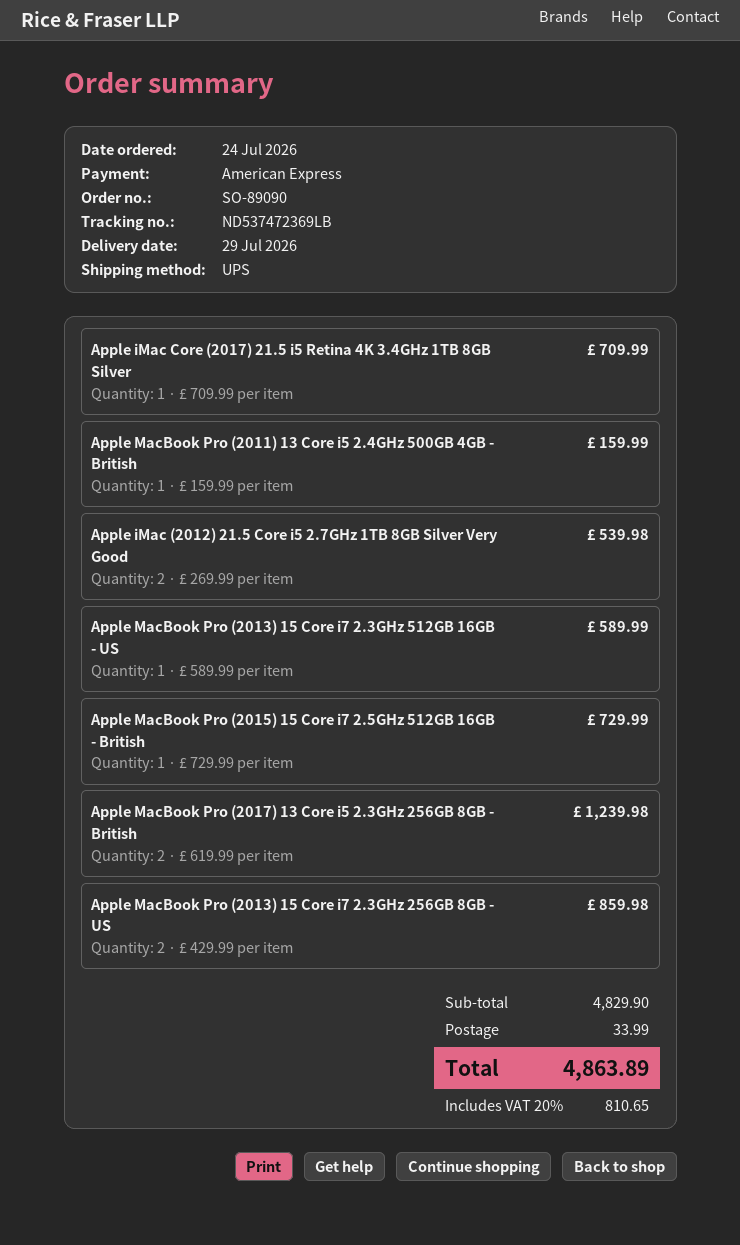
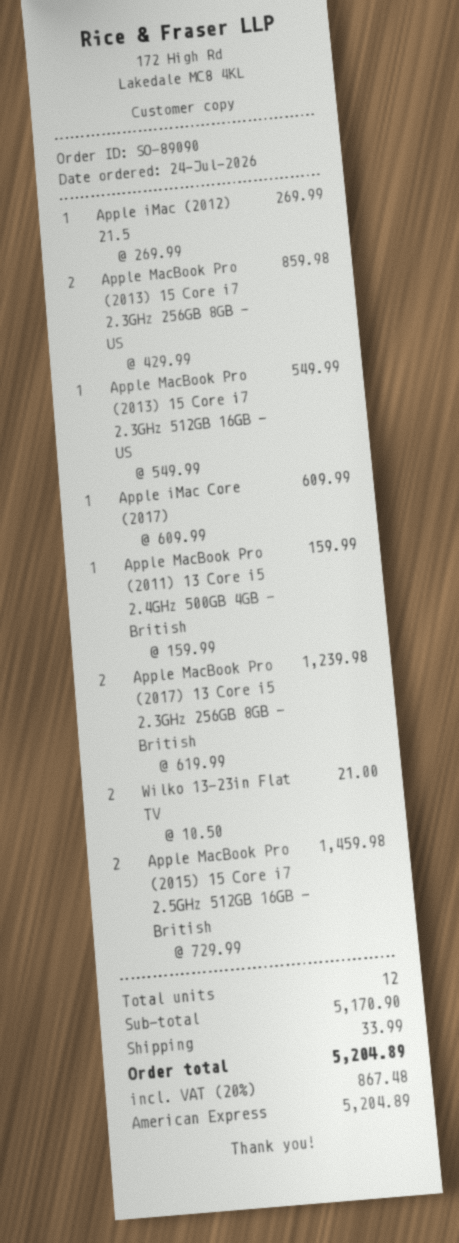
Apple iMac Core (2017) 21.5 i5 Retina 4K 3.4GHz 1TB 8GB Silver: 1 x 709.99 = 709.99 -> 1 x 609.99 = 609.99
Apple iMac (2012) 21.5 Core i5 2.7GHz 1TB 8GB Silver Very Good: 2 x 269.99 = 539.98 -> 1 x 269.99 = 269.99
Apple MacBook Pro (2013) 15 Core i7 2.3GHz 512GB 16GB - US: 1 x 589.99 = 589.99 -> 1 x 549.99 = 549.99
Apple MacBook Pro (2015) 15 Core i7 2.5GHz 512GB 16GB - British: 1 x 729.99 = 729.99 -> 2 x 729.99 = 1459.98
Wilko 13-23in Flat TV: none -> 2 x 10.50 = 21.00
subtotal: 4829.90 -> 5170.90
tax: 20% = 810.65 -> 20% = 867.48
total: 4863.89 -> 5204.89

